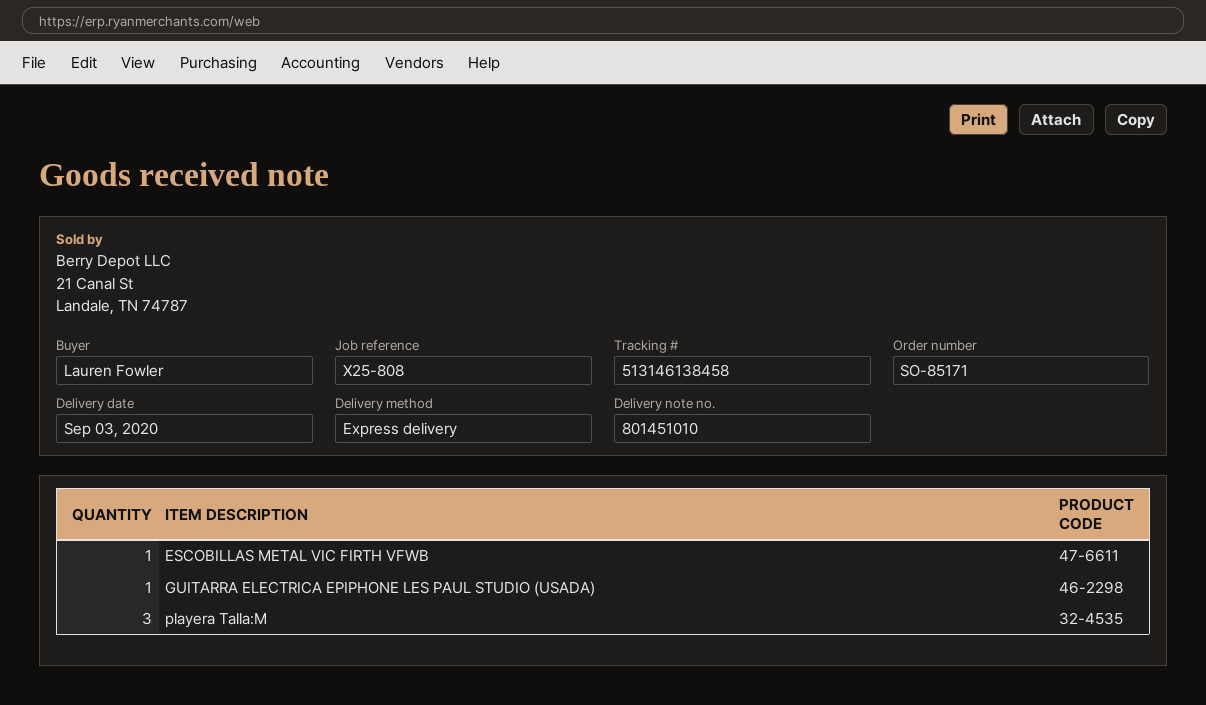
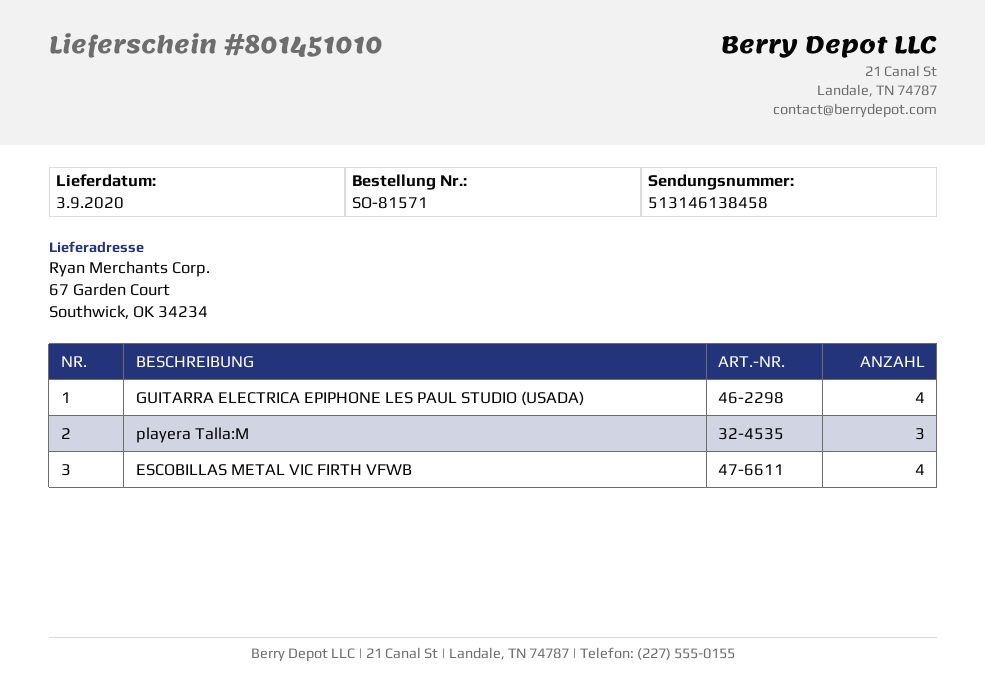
order number: SO-85171 -> SO-81571
ESCOBILLAS METAL VIC FIRTH VFWB: 1 -> 4
GUITARRA ELECTRICA EPIPHONE LES PAUL STUDIO (USADA): 1 -> 4

